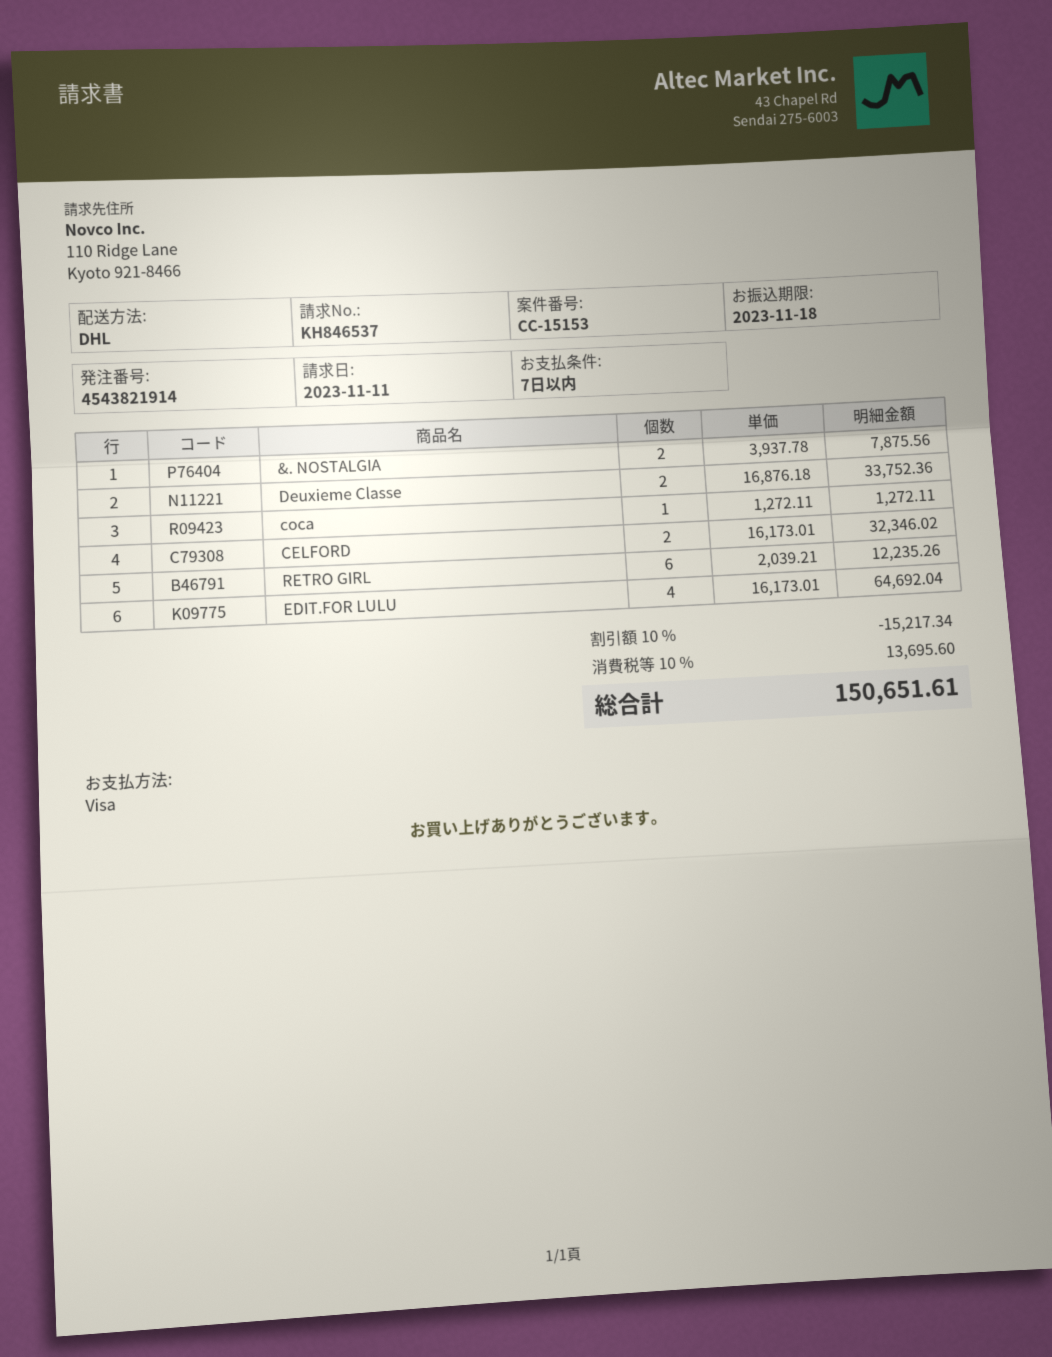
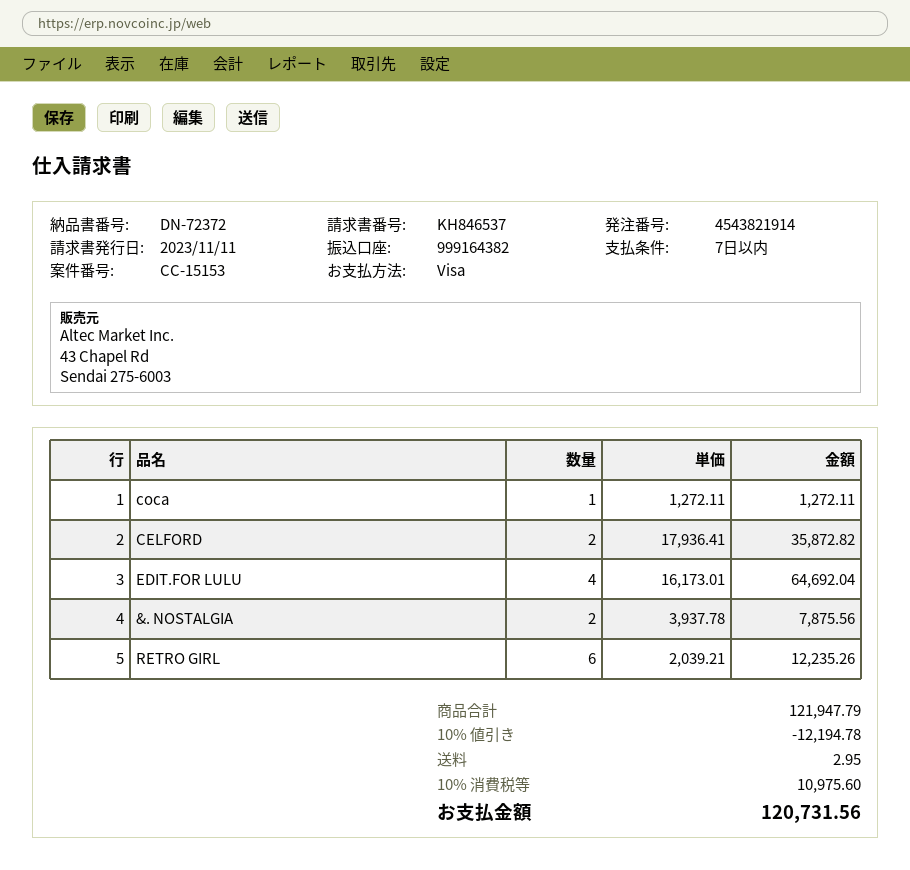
Deuxieme Classe: 2 x 16876.18 = 33752.36 -> none
CELFORD: 2 x 16173.01 = 32346.02 -> 2 x 17936.41 = 35872.82
discount: 10% = 15217.34 -> 10% = 12194.78
shipping: none -> 2.95
tax: 10% = 13695.60 -> 10% = 10975.60
total: 150651.61 -> 120731.56

